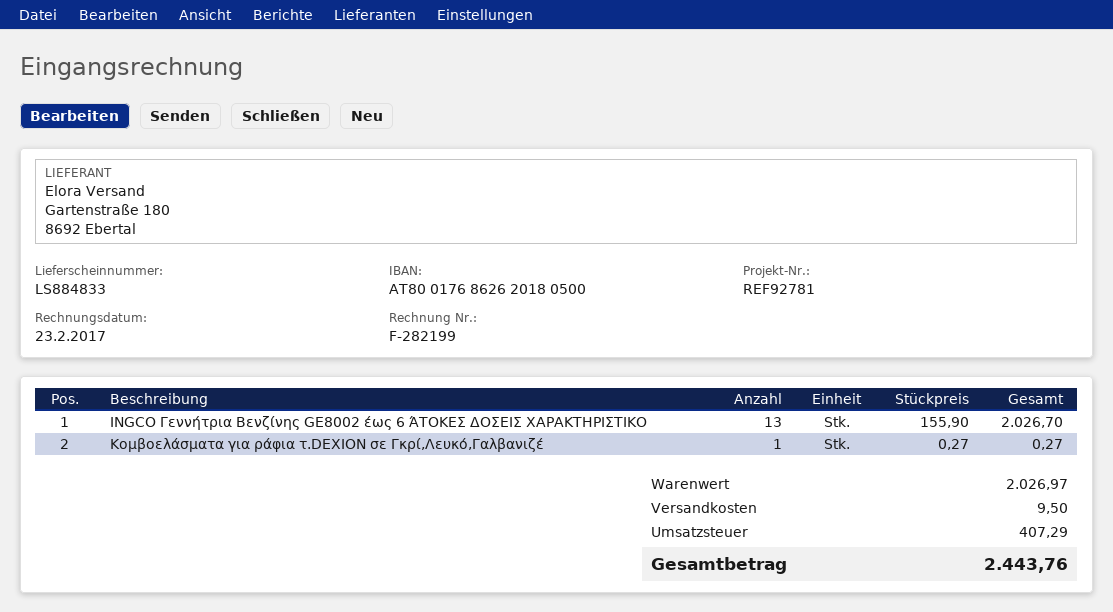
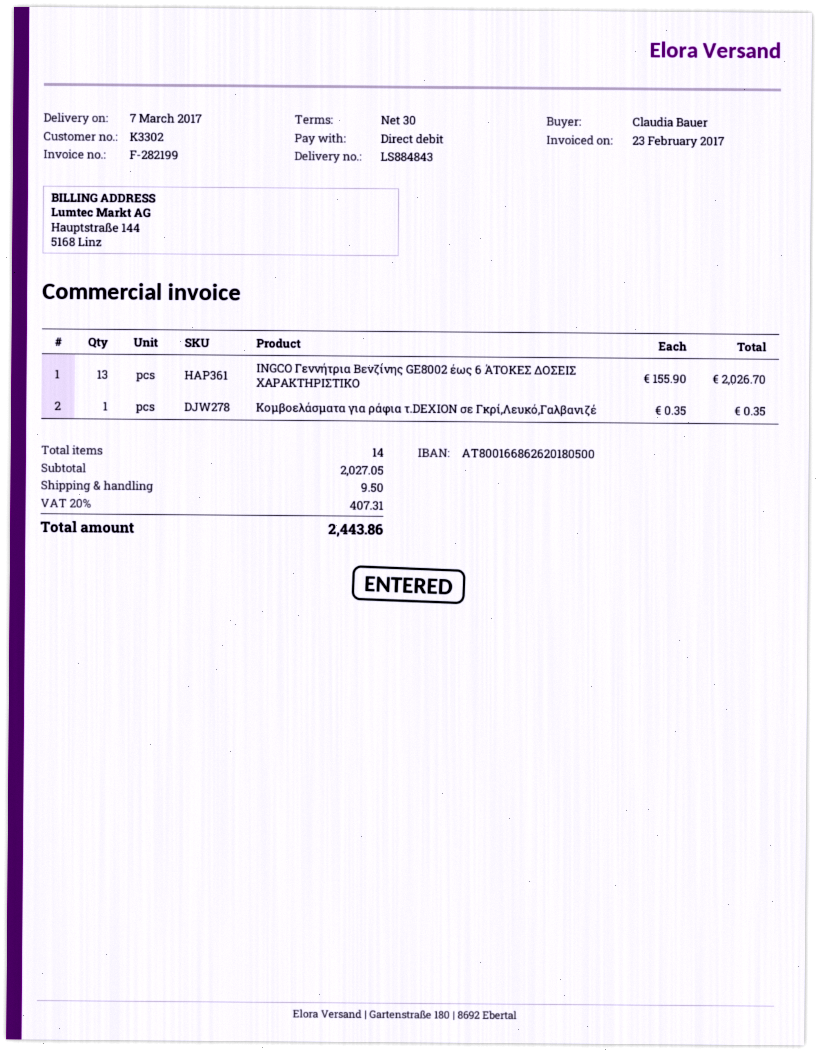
delivery note number: LS884833 -> LS884843
bank account: AT800176862620180500 -> AT800166862620180500
Κομβοελάσματα για ράφια τ.DEXION σε Γκρί,Λευκό,Γαλβανιζέ: 1 x 0.27 = 0.27 -> 1 x 0.35 = 0.35
subtotal: 2026.97 -> 2027.05
tax: 407.29 -> 407.31
total: 2443.76 -> 2443.86

